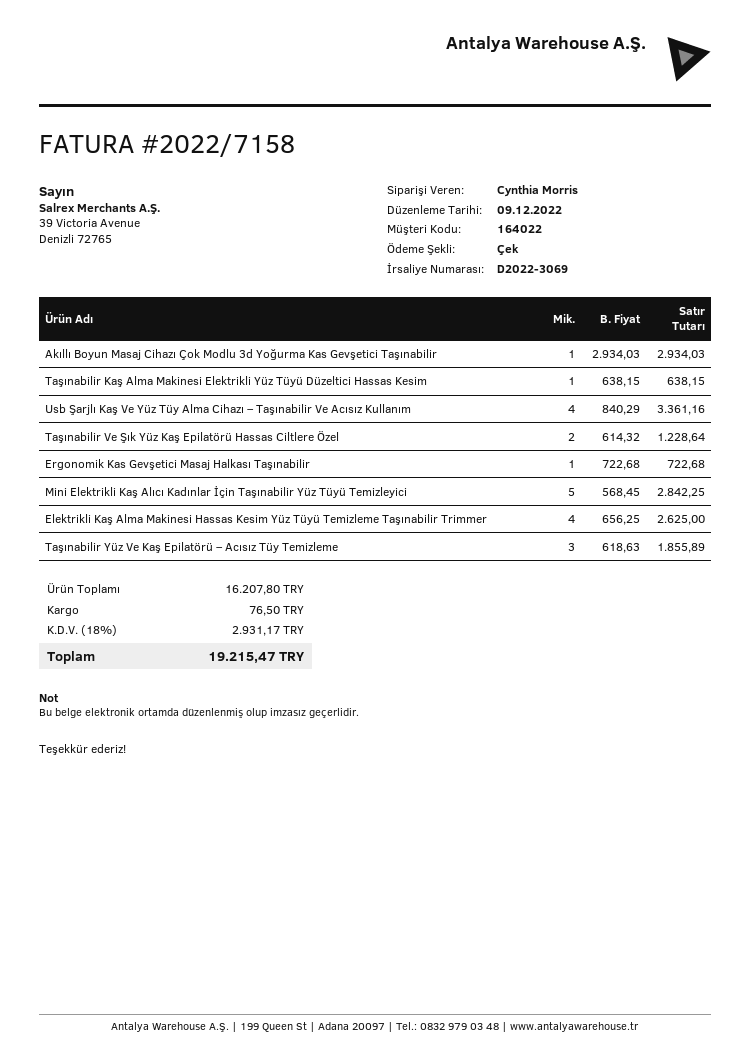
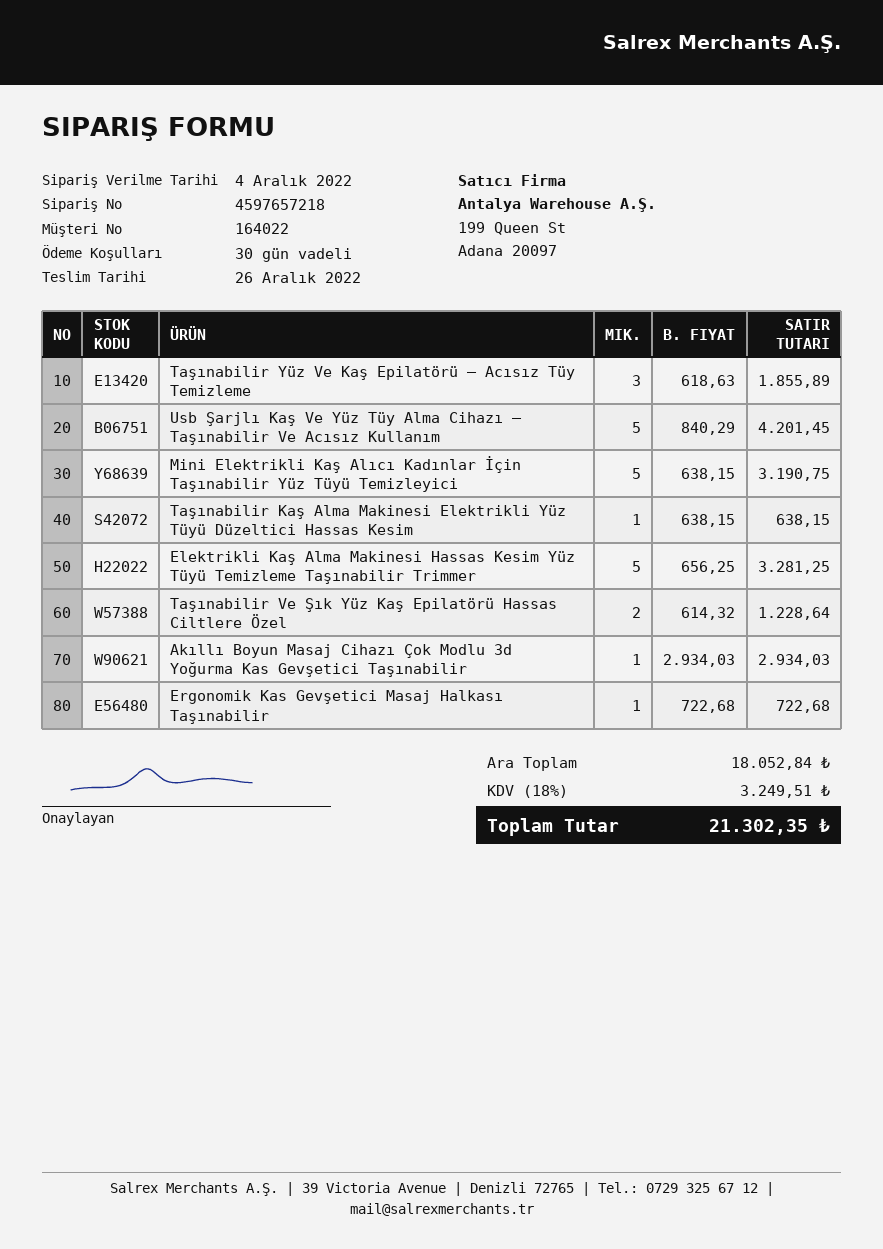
Usb Şarjlı Kaş Ve Yüz Tüy Alma Cihazı – Taşınabilir Ve Acısız Kullanım: 4 x 840.29 = 3361.16 -> 5 x 840.29 = 4201.45
Mini Elektrikli Kaş Alıcı Kadınlar İçin Taşınabilir Yüz Tüyü Temizleyici: 5 x 568.45 = 2842.25 -> 5 x 638.15 = 3190.75
Elektrikli Kaş Alma Makinesi Hassas Kesim Yüz Tüyü Temizleme Taşınabilir Trimmer: 4 x 656.25 = 2625.00 -> 5 x 656.25 = 3281.25
subtotal: 16207.80 -> 18052.84
shipping: 76.50 -> none
tax: 18% = 2931.17 -> 18% = 3249.51
total: 19215.47 -> 21302.35

